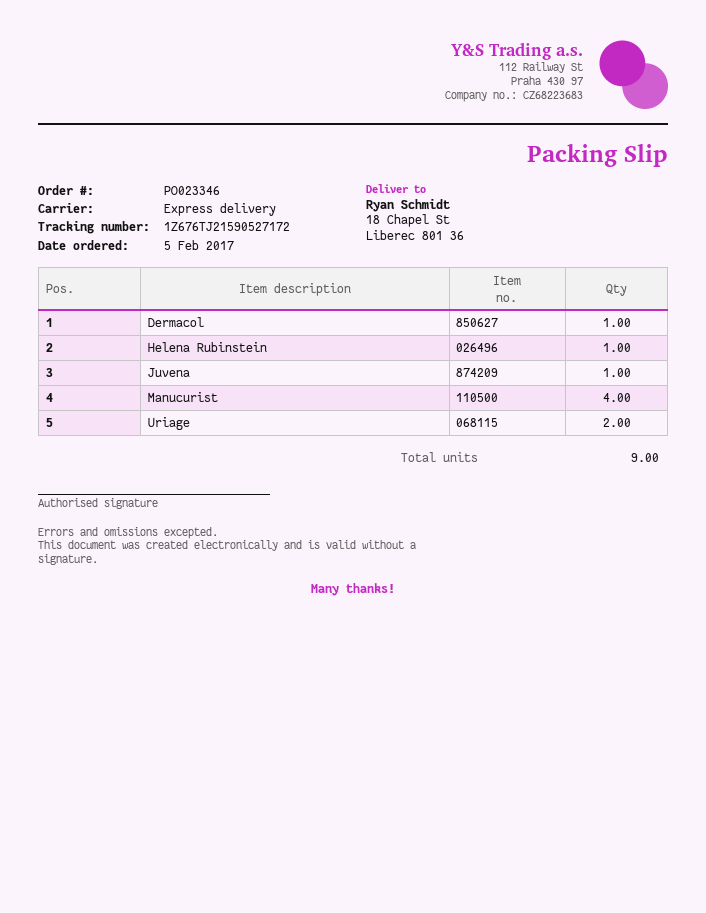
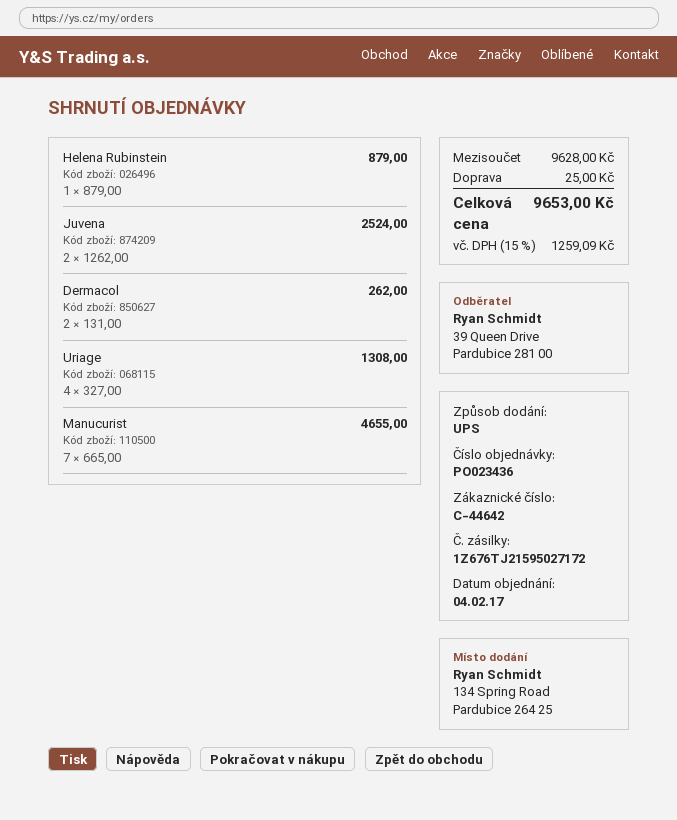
order number: PO023346 -> PO023436
order date: 2017-02-05 -> 2017-02-04
shipping method: express -> UPS
tracking number: 1Z676TJ21590527172 -> 1Z676TJ21595027172
ship to: 18 Chapel St, Liberec 801 36 -> 134 Spring Road, Pardubice 264 25
Dermacol: 1 -> 2
Juvena: 1 -> 2
Manucurist: 4 -> 7
Uriage: 2 -> 4

